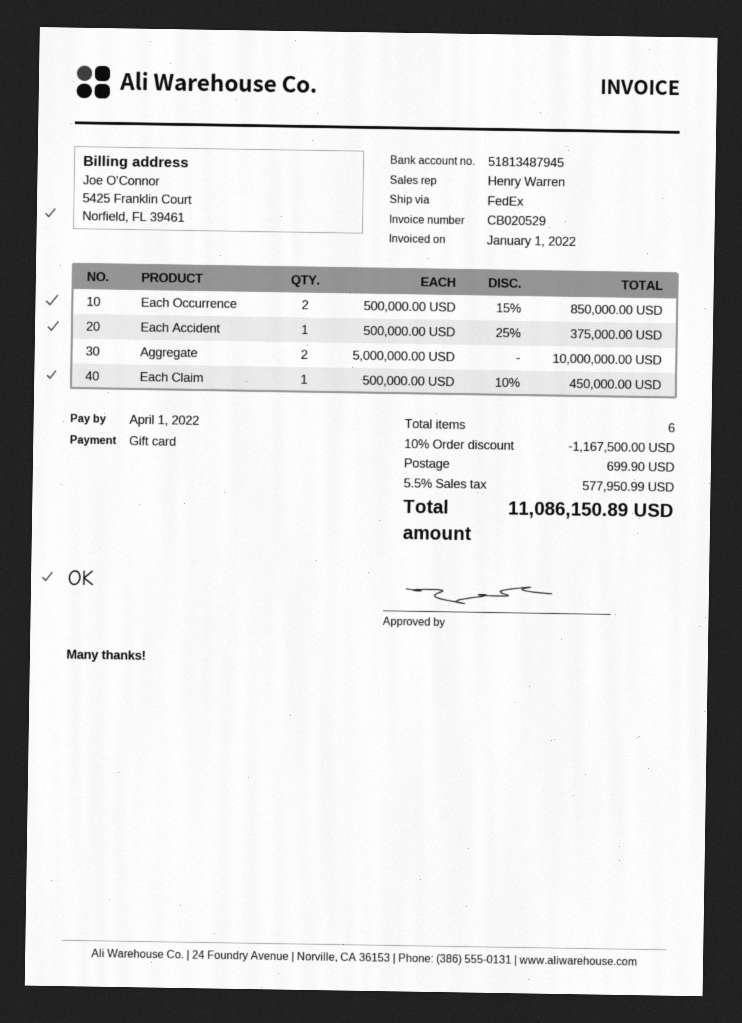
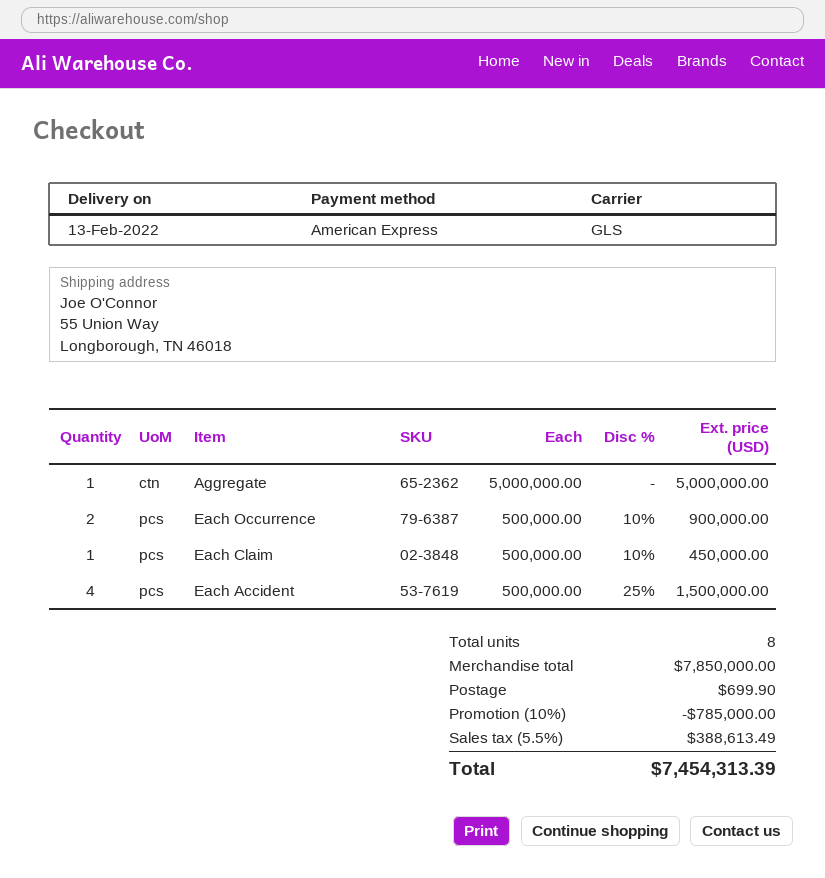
payment method: gift card -> American Express
shipping method: FedEx -> GLS
Each Occurrence: 2 x 500000.00 - 15% = 850000.00 -> 2 x 500000.00 - 10% = 900000.00
Each Accident: 1 x 500000.00 - 25% = 375000.00 -> 4 x 500000.00 - 25% = 1500000.00
Aggregate: 2 x 5000000.00 = 10000000.00 -> 1 x 5000000.00 = 5000000.00
total quantity: 6 -> 8
discount: 10% = 1167500.00 -> 10% = 785000.00
tax: 5.5% = 577950.99 -> 5.5% = 388613.49
total: 11086150.89 -> 7454313.39

